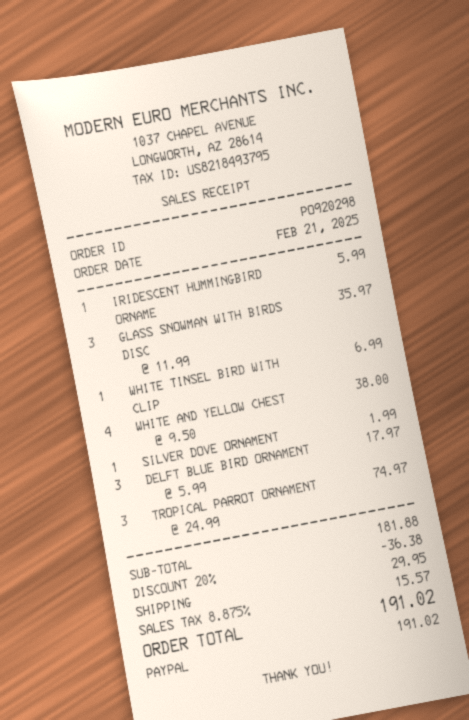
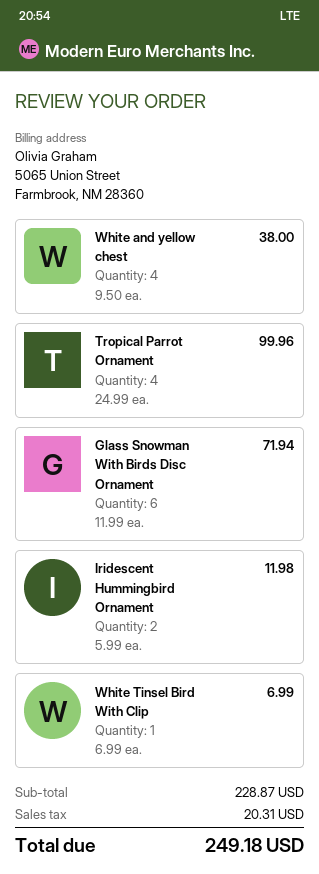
IRIDESCENT HUMMINGBIRD ORNAME: 1 x 5.99 = 5.99 -> 2 x 5.99 = 11.98
GLASS SNOWMAN WITH BIRDS DISC: 3 x 11.99 = 35.97 -> 6 x 11.99 = 71.94
SILVER DOVE ORNAMENT: 1 x 1.99 = 1.99 -> none
DELFT BLUE BIRD ORNAMENT: 3 x 5.99 = 17.97 -> none
TROPICAL PARROT ORNAMENT: 3 x 24.99 = 74.97 -> 4 x 24.99 = 99.96
subtotal: 181.88 -> 228.87
discount: 20% = 36.38 -> none
shipping: 29.95 -> none
tax: 15.57 -> 20.31
total: 191.02 -> 249.18

